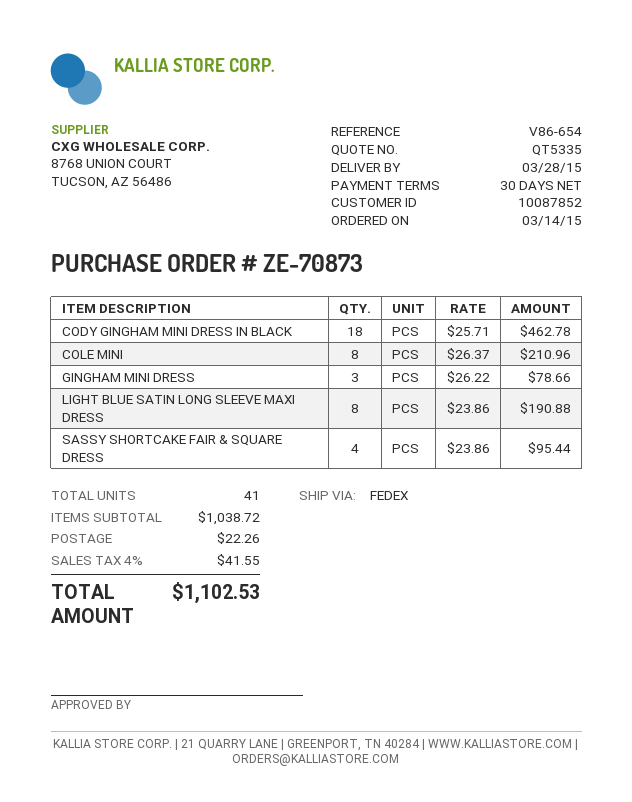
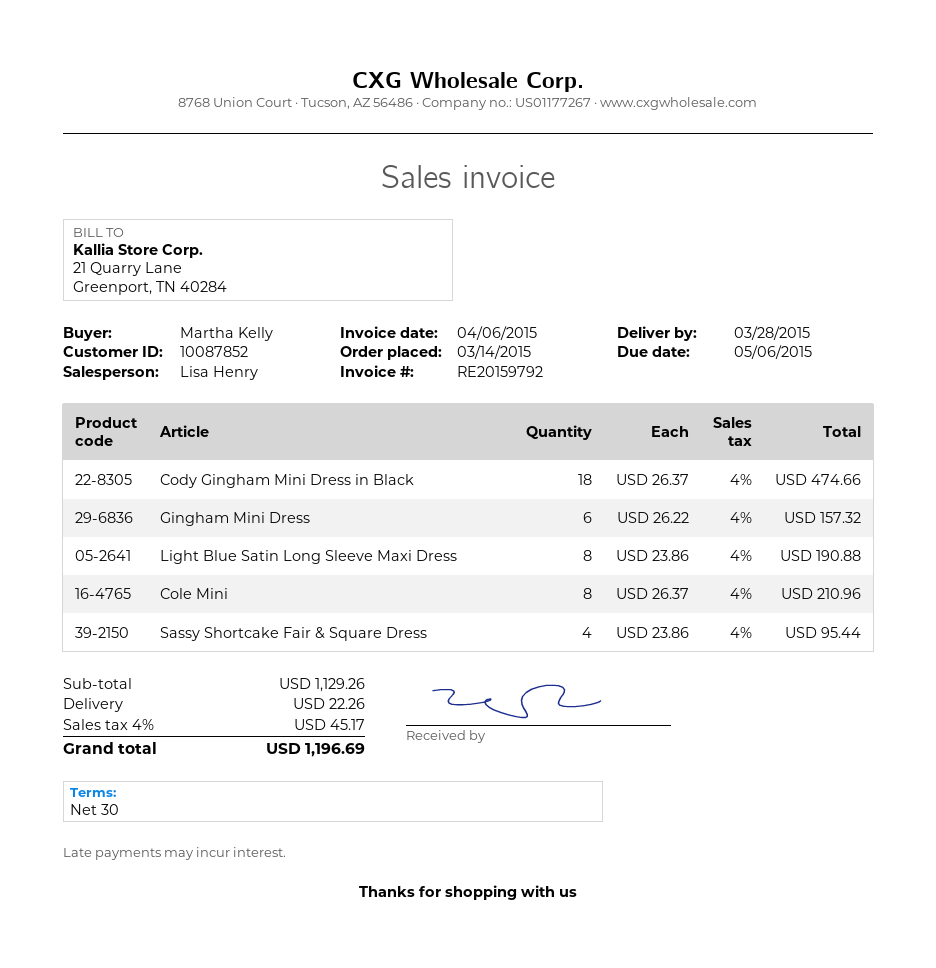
CODY GINGHAM MINI DRESS IN BLACK: 18 x 25.71 = 462.78 -> 18 x 26.37 = 474.66
GINGHAM MINI DRESS: 3 x 26.22 = 78.66 -> 6 x 26.22 = 157.32
subtotal: 1038.72 -> 1129.26
tax: 4% = 41.55 -> 4% = 45.17
total: 1102.53 -> 1196.69

